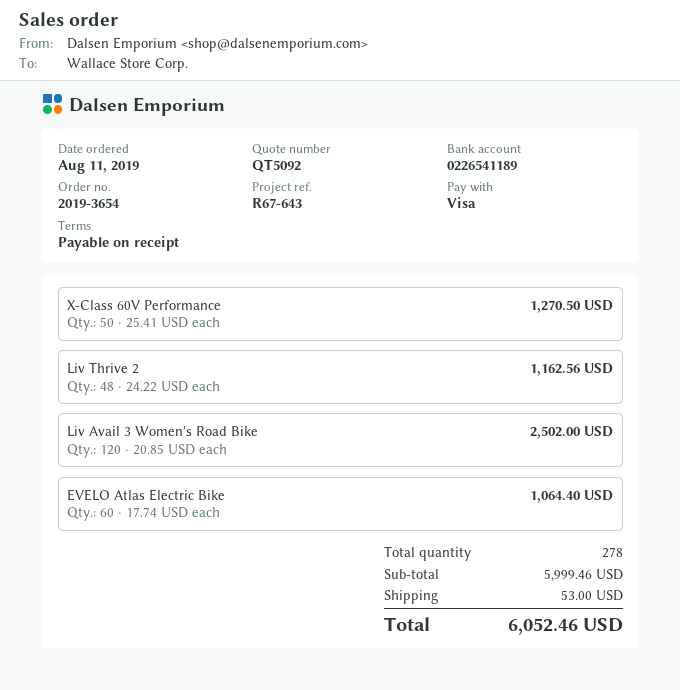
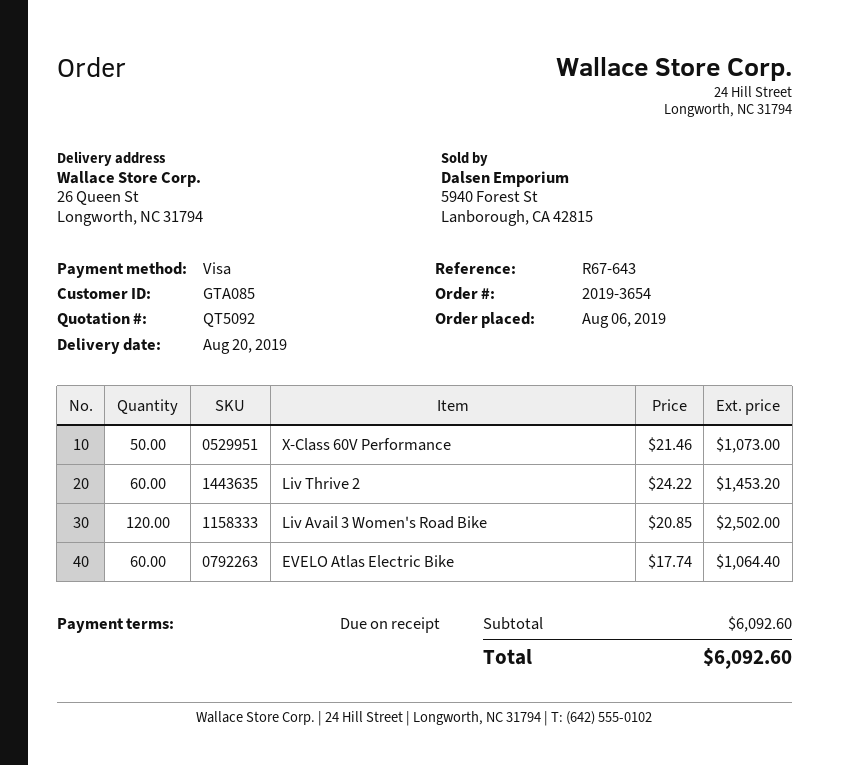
order date: 2019-08-11 -> 2019-08-06
X-Class 60V Performance: 50 x 25.41 = 1270.50 -> 50 x 21.46 = 1073.00
Liv Thrive 2: 48 x 24.22 = 1162.56 -> 60 x 24.22 = 1453.20
subtotal: 5999.46 -> 6092.60
shipping: 53.00 -> none
total: 6052.46 -> 6092.60

